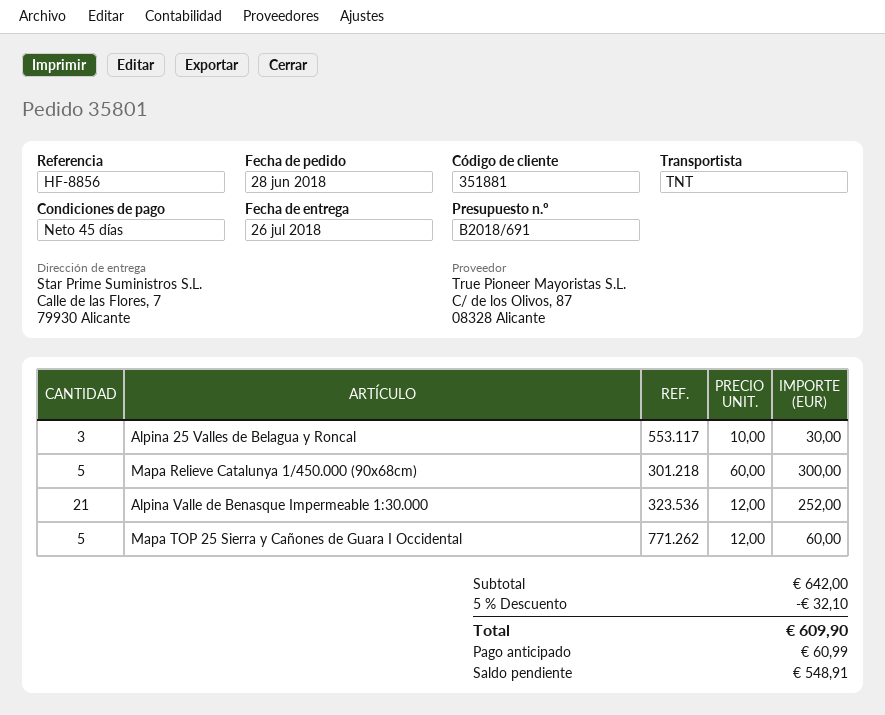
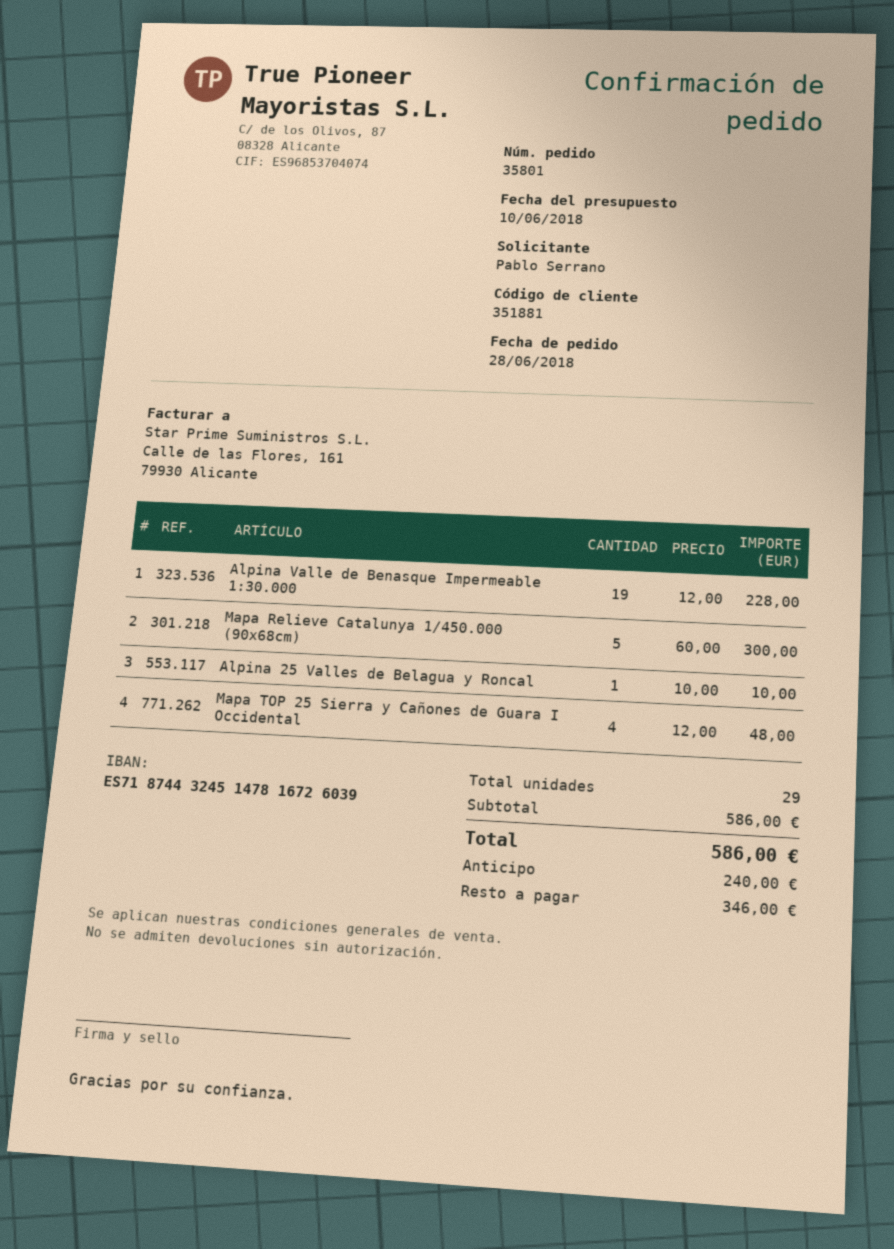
Alpina 25 Valles de Belagua y Roncal: 3 x 10.00 = 30.00 -> 1 x 10.00 = 10.00
Alpina Valle de Benasque Impermeable 1:30.000: 21 x 12.00 = 252.00 -> 19 x 12.00 = 228.00
Mapa TOP 25 Sierra y Cañones de Guara I Occidental: 5 x 12.00 = 60.00 -> 4 x 12.00 = 48.00
subtotal: 642.00 -> 586.00
discount: 5% = 32.10 -> none
total: 609.90 -> 586.00
deposit: 60.99 -> 240.00
balance: 548.91 -> 346.00

